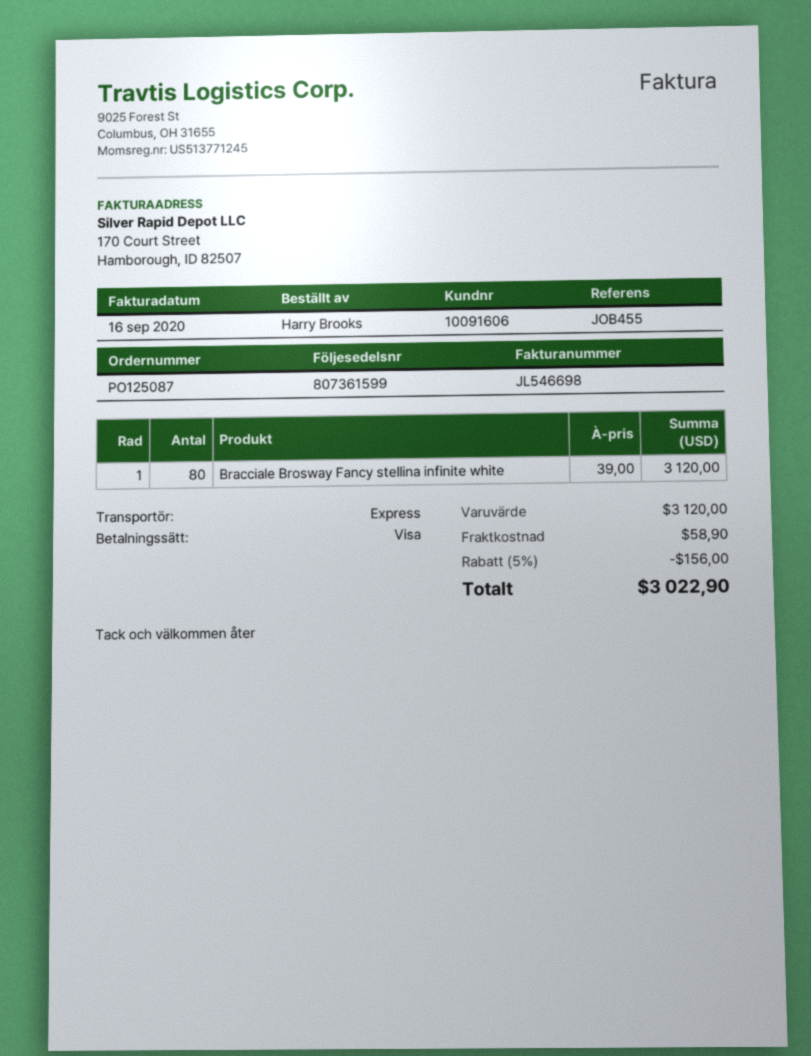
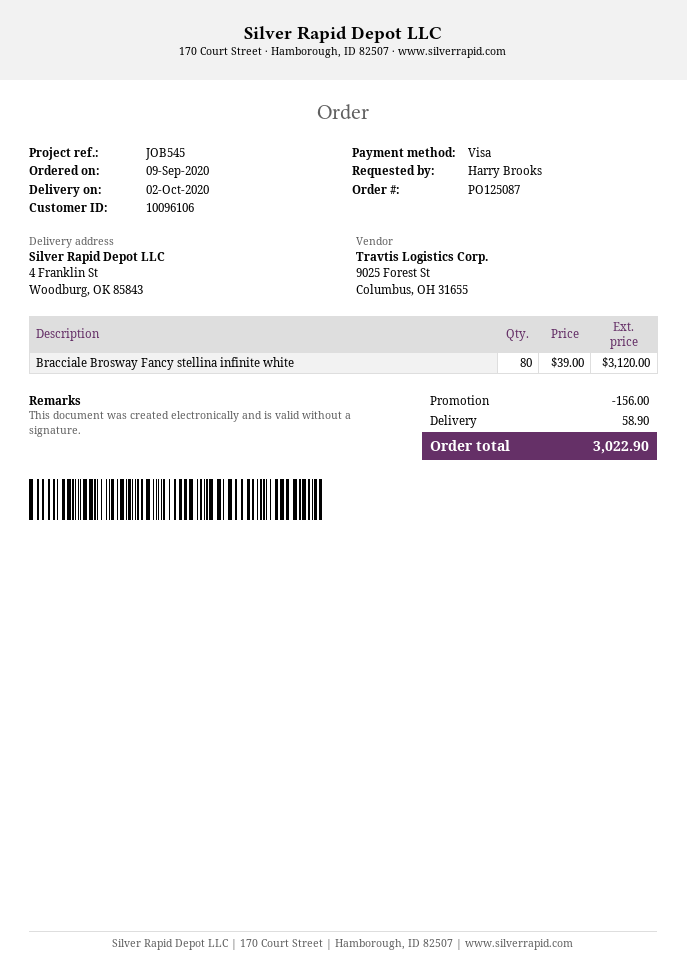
customer number: 10091606 -> 10096106
reference: JOB455 -> JOB545

